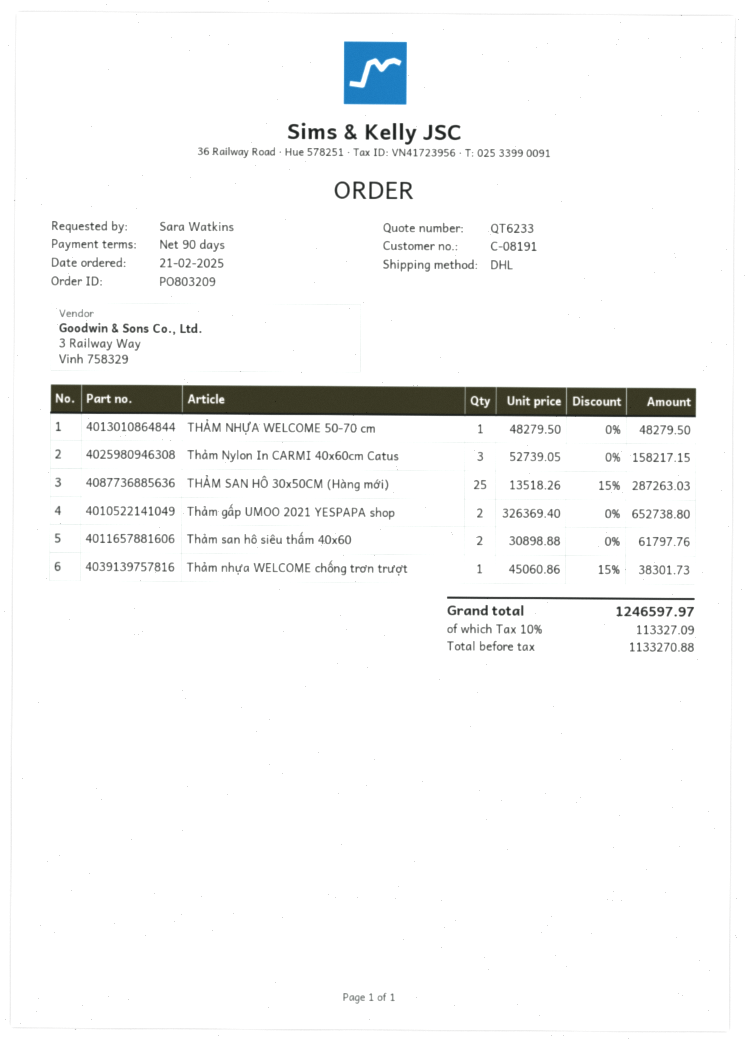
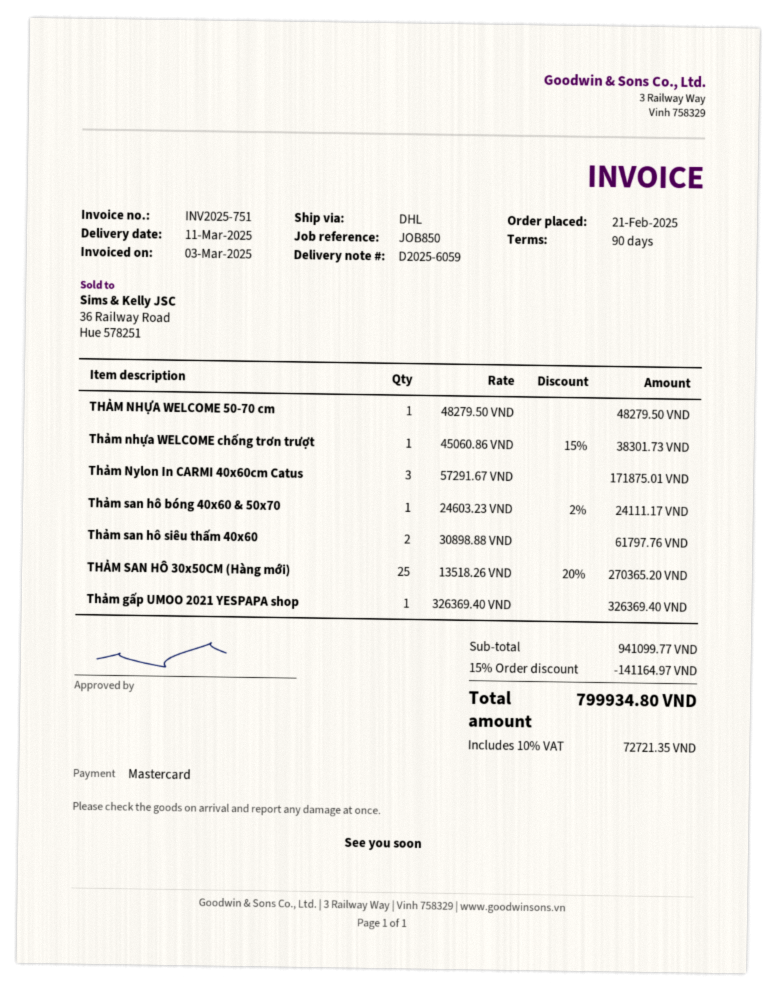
Thảm Nylon In CARMI 40x60cm Catus: 3 x 52739.05 = 158217.15 -> 3 x 57291.67 = 171875.01
THẢM SAN HÔ 30x50CM (Hàng mới): 25 x 13518.26 - 15% = 287263.03 -> 25 x 13518.26 - 20% = 270365.20
Thảm gấp UMOO 2021 YESPAPA shop: 2 x 326369.40 = 652738.80 -> 1 x 326369.40 = 326369.40
Thảm san hô bóng 40x60 & 50x70: none -> 1 x 24603.23 - 2% = 24111.17
discount: none -> 15% = 141164.97
tax: 10% = 113327.09 -> 10% = 72721.35
total: 1246597.97 -> 799934.80

